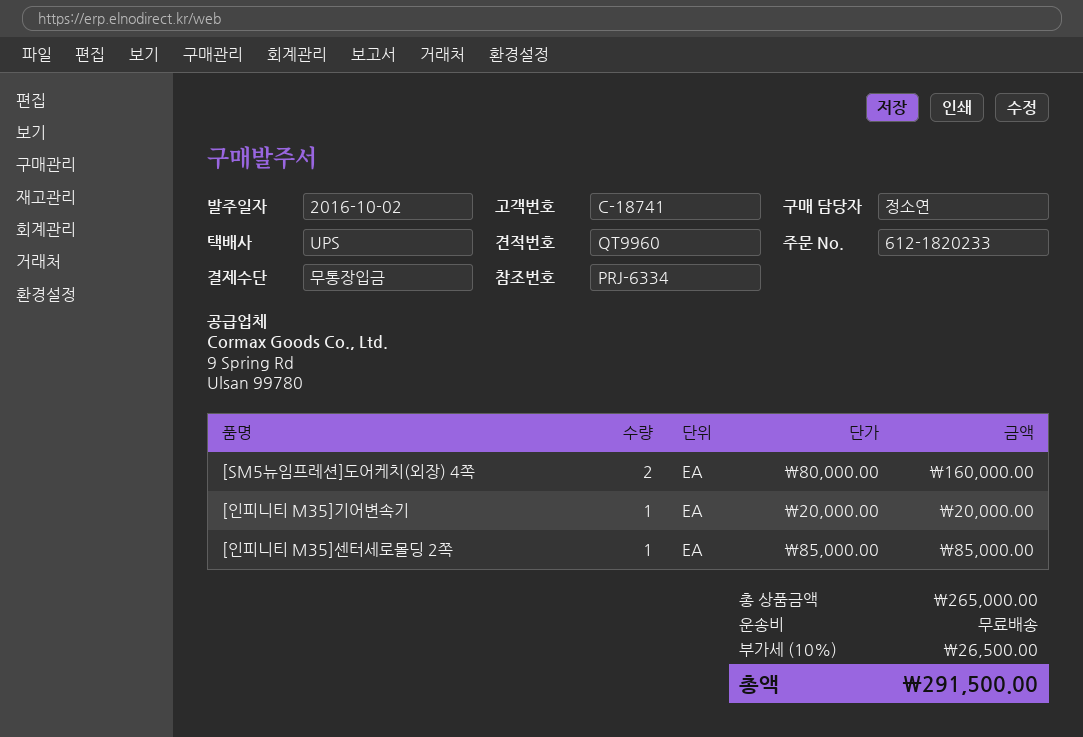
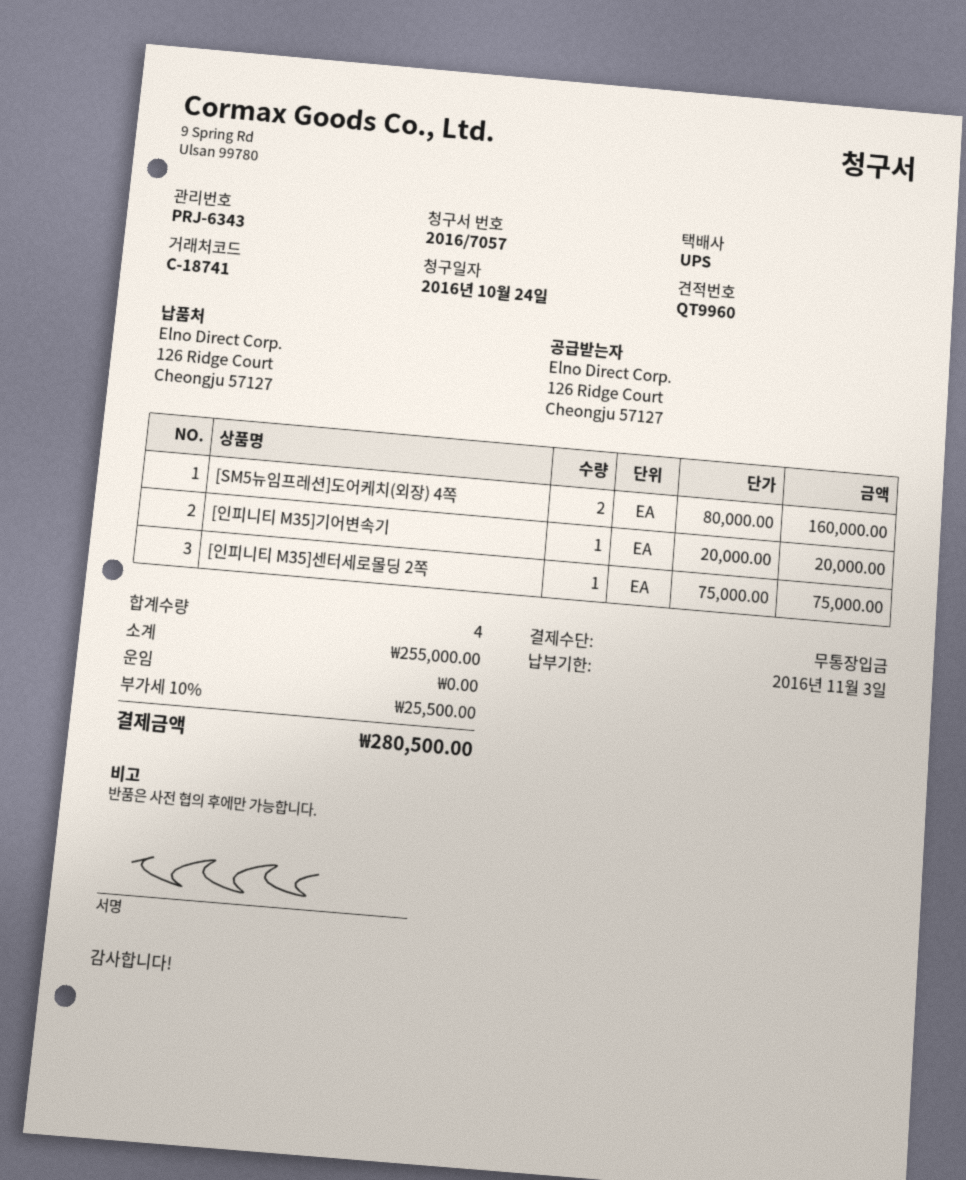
reference: PRJ-6334 -> PRJ-6343
[인피니티 M35]센터세로몰딩 2쪽: 1 x 85000.00 = 85000.00 -> 1 x 75000.00 = 75000.00
subtotal: 265000.00 -> 255000.00
tax: 10% = 26500.00 -> 10% = 25500.00
total: 291500.00 -> 280500.00

